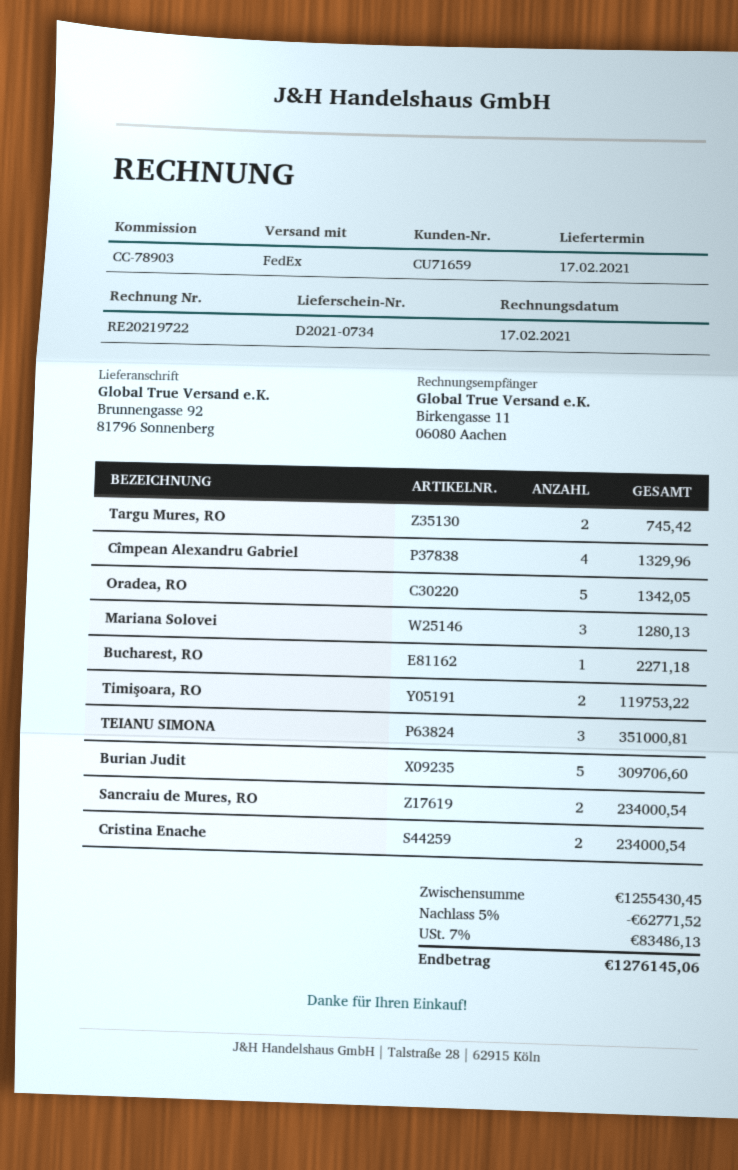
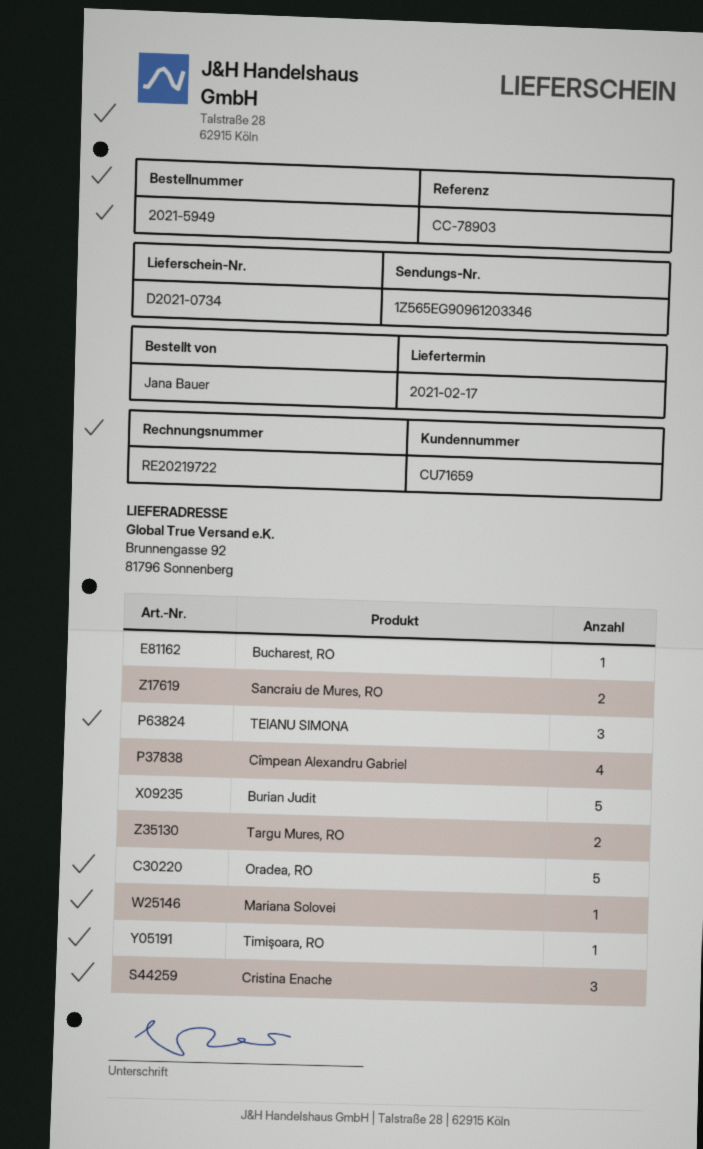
Mariana Solovei: 3 -> 1
Timişoara, RO: 2 -> 1
Cristina Enache: 2 -> 3

